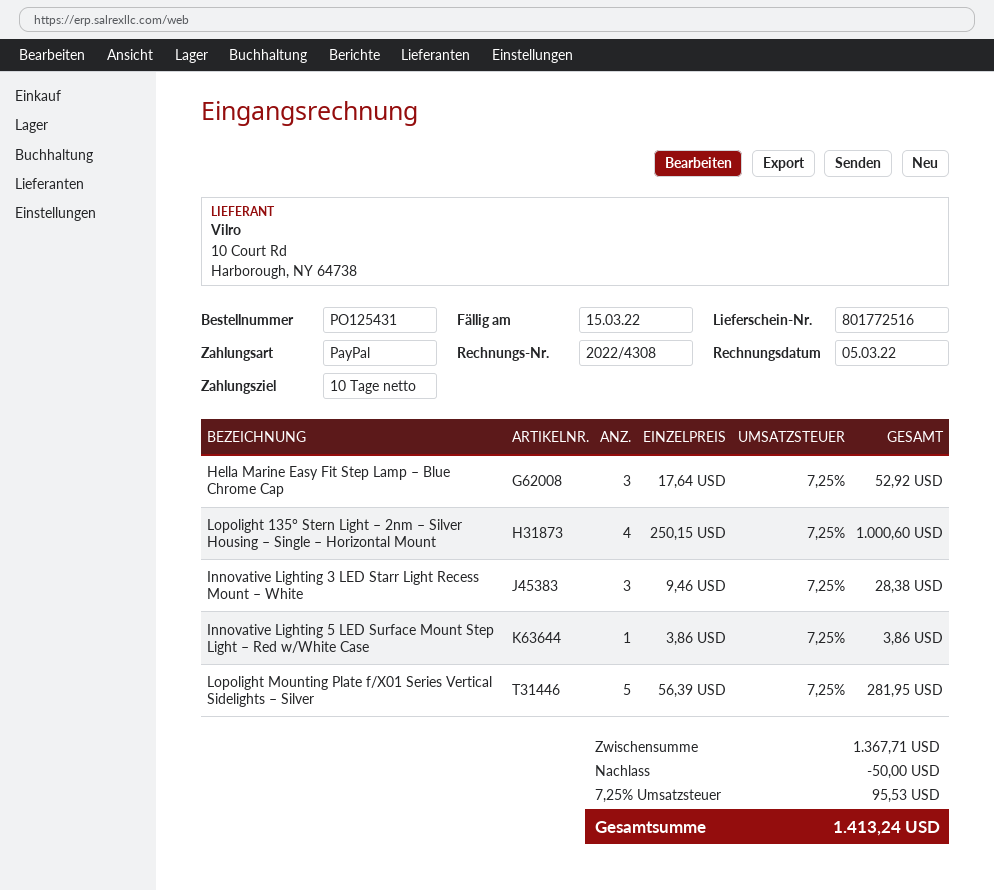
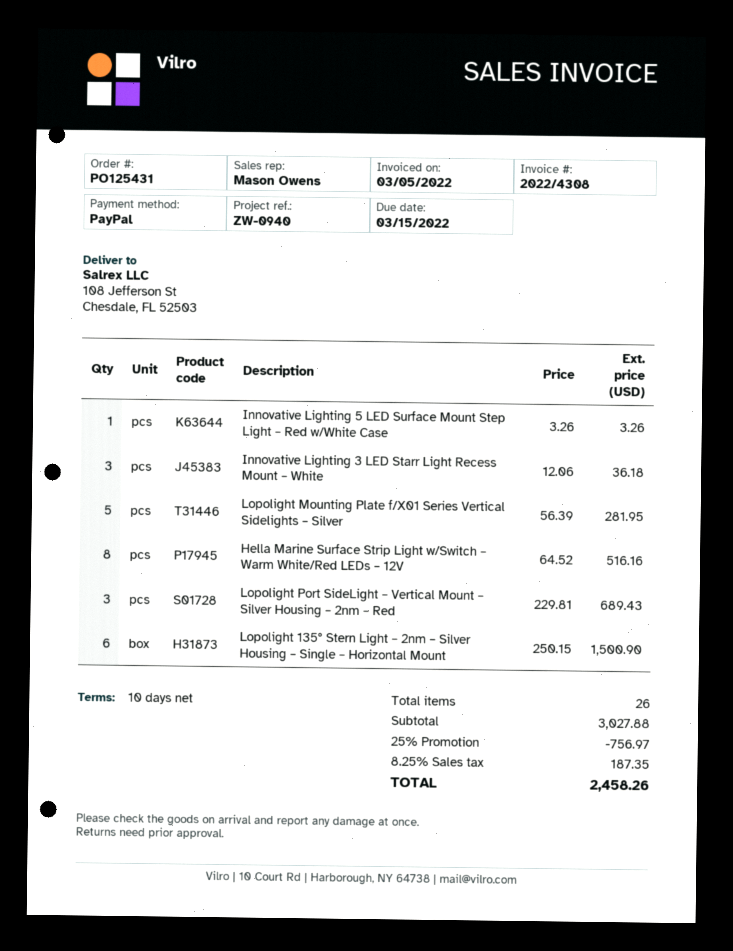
Hella Marine Easy Fit Step Lamp – Blue Chrome Cap: 3 x 17.64 = 52.92 -> none
Lopolight 135° Stern Light – 2nm – Silver Housing – Single – Horizontal Mount: 4 x 250.15 = 1000.60 -> 6 x 250.15 = 1500.90
Innovative Lighting 3 LED Starr Light Recess Mount – White: 3 x 9.46 = 28.38 -> 3 x 12.06 = 36.18
Innovative Lighting 5 LED Surface Mount Step Light – Red w/White Case: 1 x 3.86 = 3.86 -> 1 x 3.26 = 3.26
Hella Marine Surface Strip Light w/Switch – Warm White/Red LEDs – 12V: none -> 8 x 64.52 = 516.16
Lopolight Port SideLight – Vertical Mount – Silver Housing – 2nm – Red: none -> 3 x 229.81 = 689.43
subtotal: 1367.71 -> 3027.88
discount: 50.00 -> 756.97
tax: 7.25% = 95.53 -> 8.25% = 187.35
total: 1413.24 -> 2458.26

